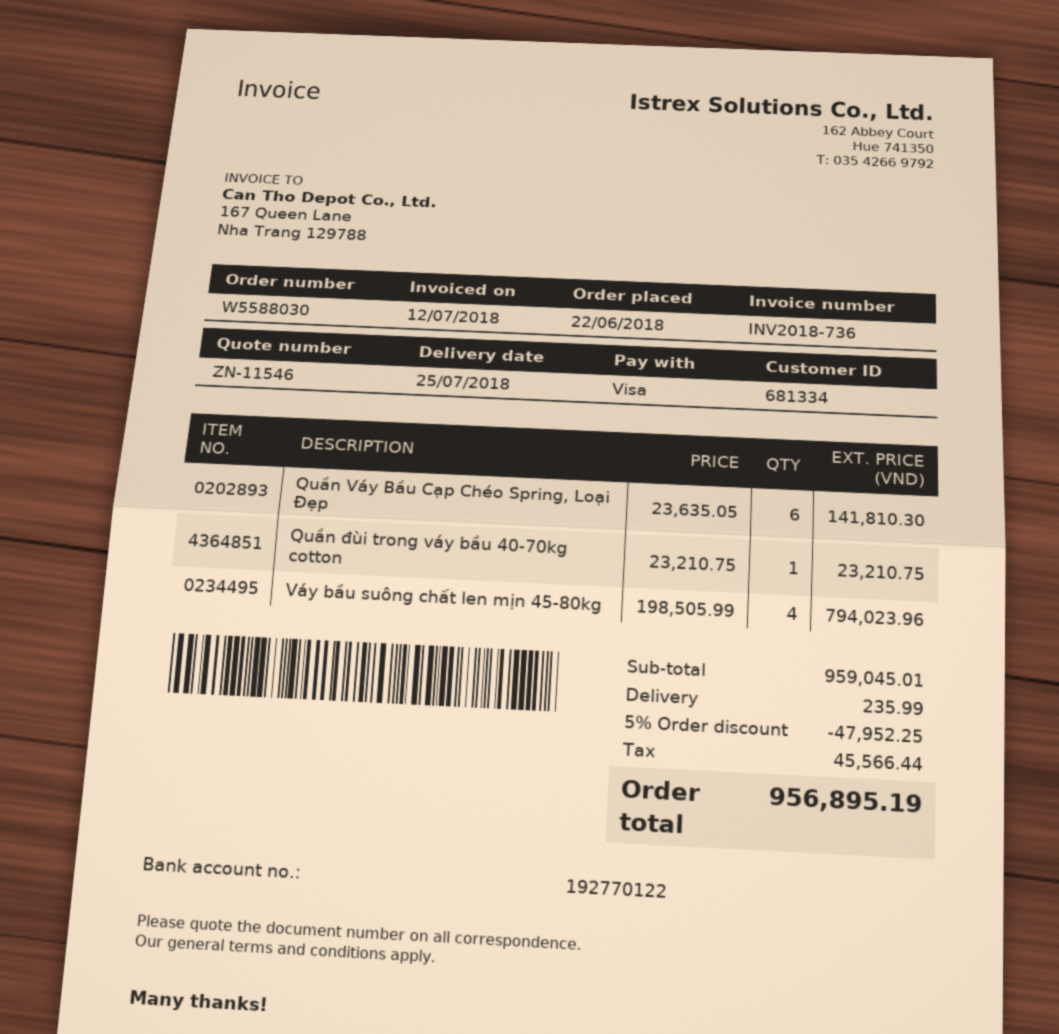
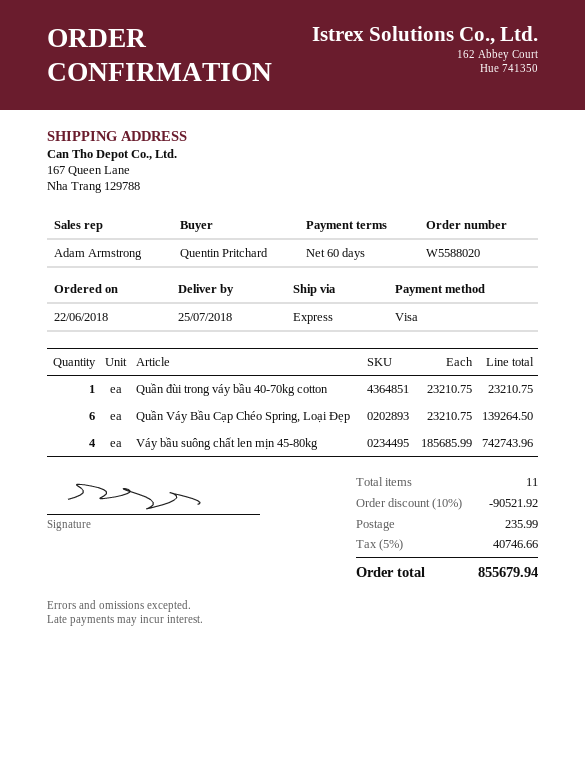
order number: W5588030 -> W5588020
Quần Váy Bầu Cạp Chéo Spring, Loại Đẹp: 6 x 23635.05 = 141810.30 -> 6 x 23210.75 = 139264.50
Váy bầu suông chất len mịn 45-80kg: 4 x 198505.99 = 794023.96 -> 4 x 185685.99 = 742743.96
discount: 5% = 47952.25 -> 10% = 90521.92
tax: 45566.44 -> 40746.66
total: 956895.19 -> 855679.94

